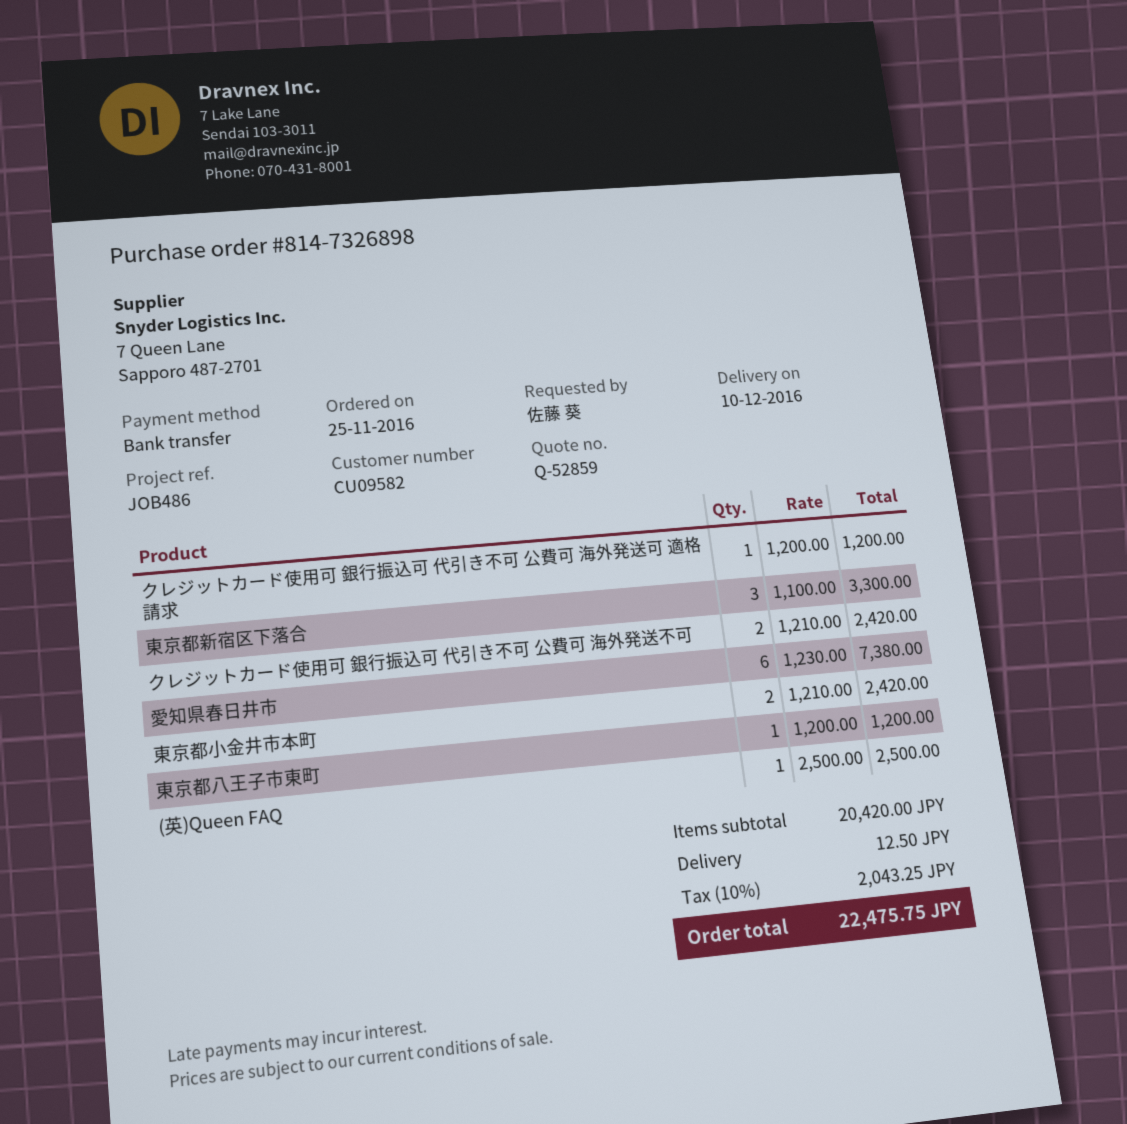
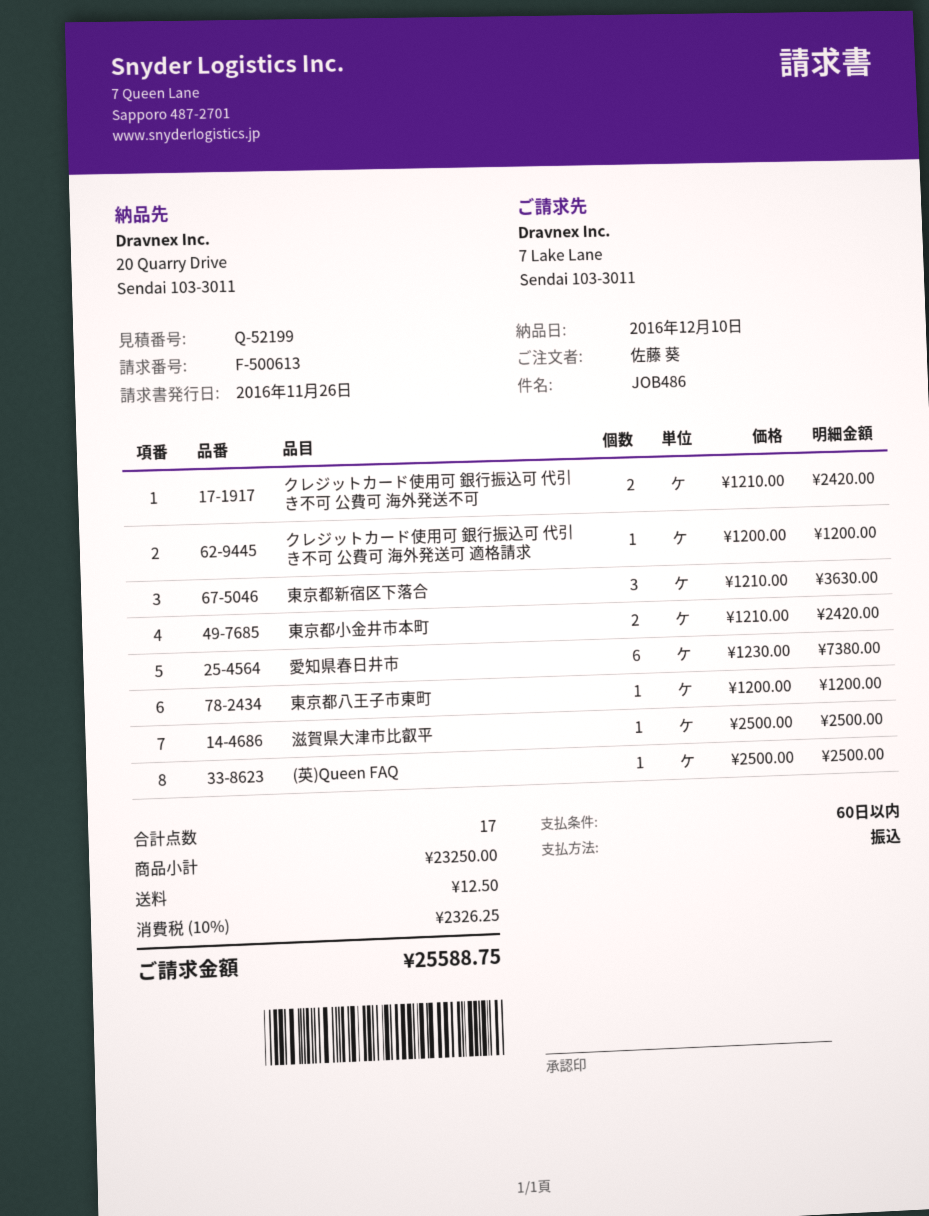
quote number: Q-52859 -> Q-52199
東京都新宿区下落合: 3 x 1100.00 = 3300.00 -> 3 x 1210.00 = 3630.00
滋賀県大津市比叡平: none -> 1 x 2500.00 = 2500.00
subtotal: 20420.00 -> 23250.00
tax: 10% = 2043.25 -> 10% = 2326.25
total: 22475.75 -> 25588.75

